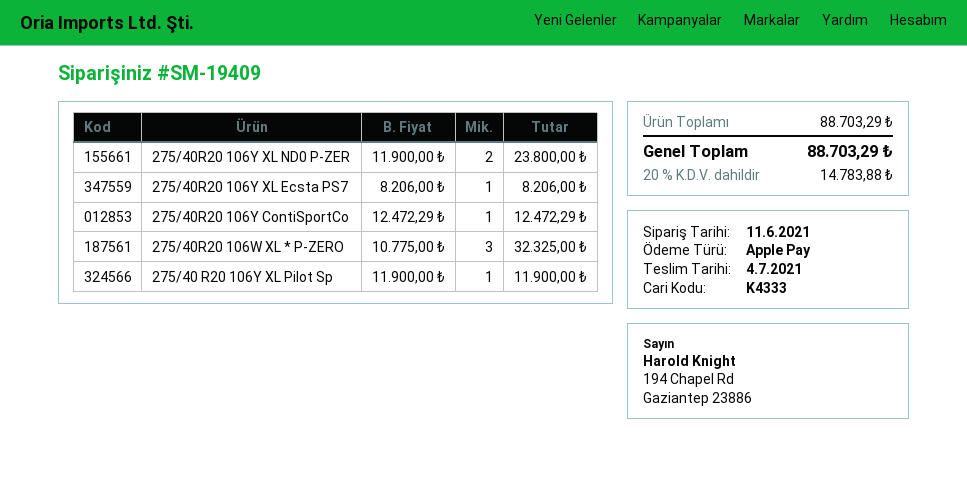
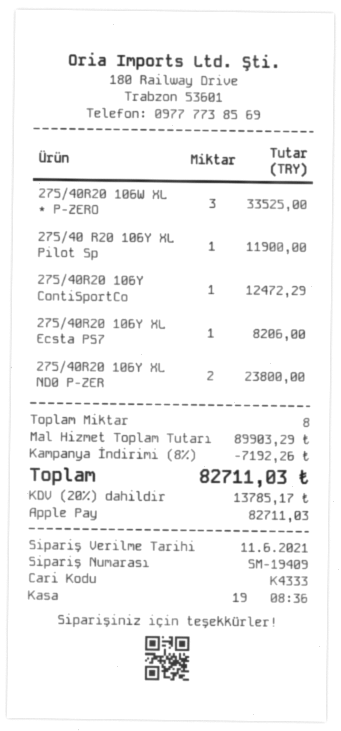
275/40R20 106W XL * P-ZERO: 3 for 32325.00 -> 3 for 33525.00
subtotal: 88703.29 -> 89903.29
discount: none -> 8% = 7192.26
tax: 20% = 14783.88 -> 20% = 13785.17
total: 88703.29 -> 82711.03

